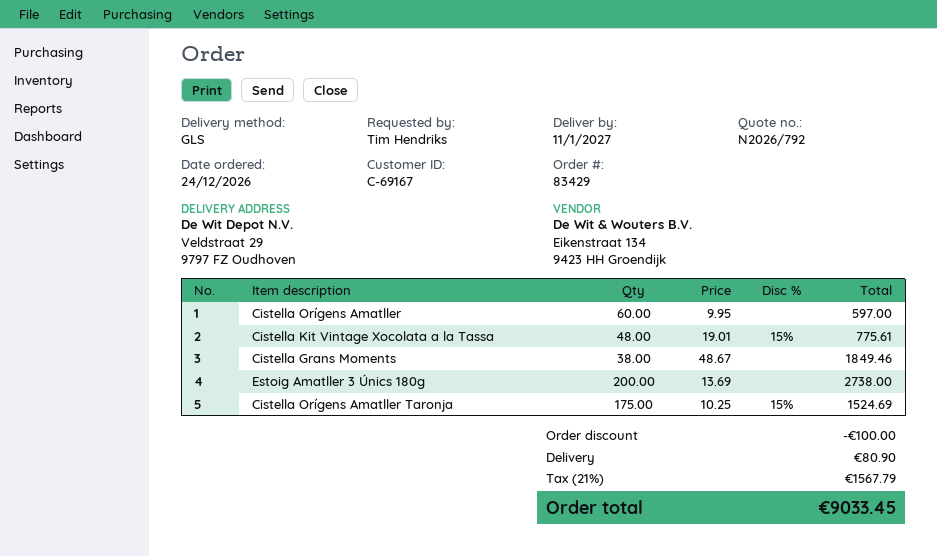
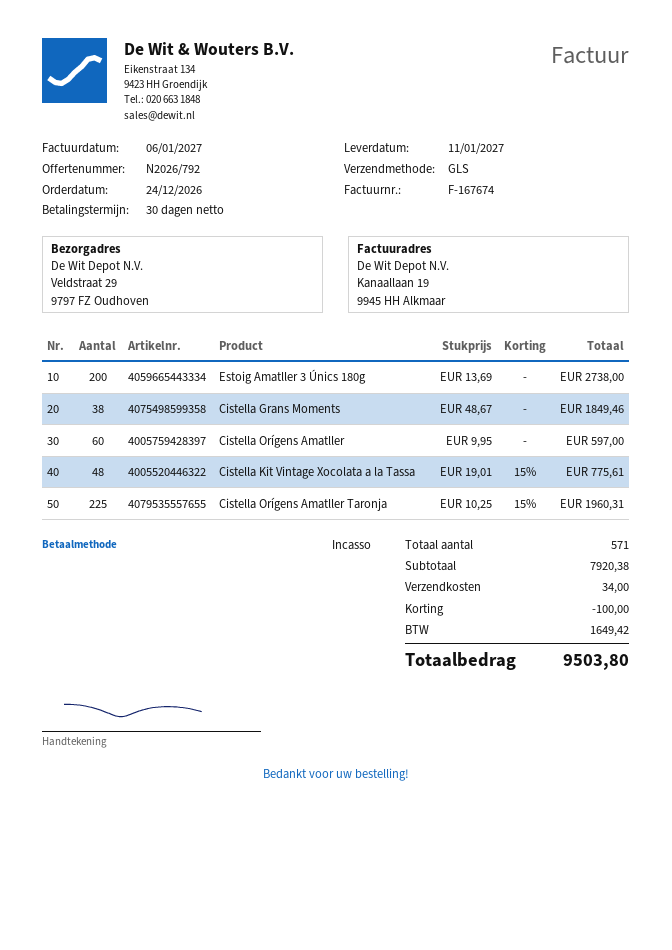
Cistella Orígens Amatller Taronja: 175 x 10.25 - 15% = 1524.69 -> 225 x 10.25 - 15% = 1960.31
shipping: 80.90 -> 34.00
tax: 1567.79 -> 1649.42
total: 9033.45 -> 9503.80

